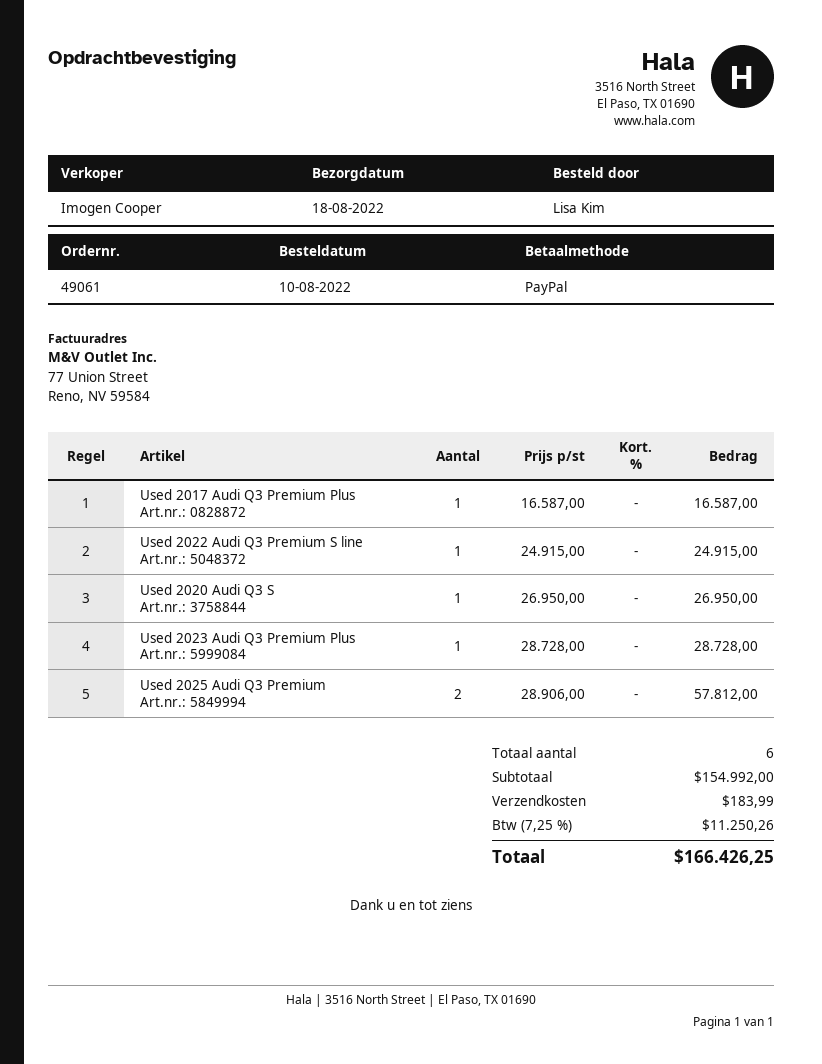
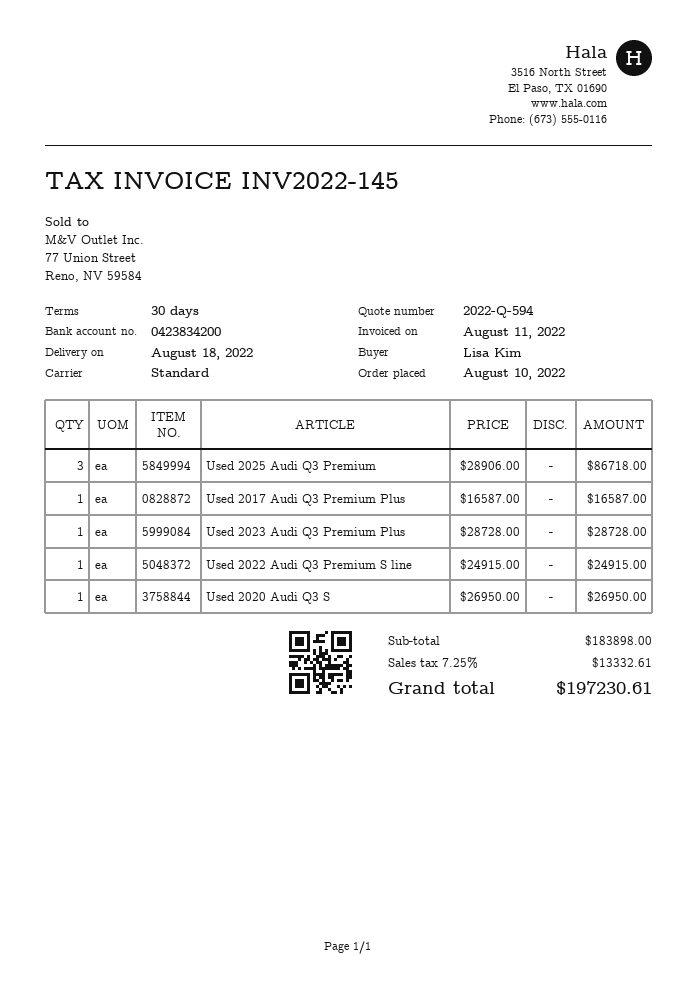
Used 2025 Audi Q3 Premium: 2 x 28906.00 = 57812.00 -> 3 x 28906.00 = 86718.00
subtotal: 154992.00 -> 183898.00
shipping: 183.99 -> none
tax: 7.25% = 11250.26 -> 7.25% = 13332.61
total: 166426.25 -> 197230.61

